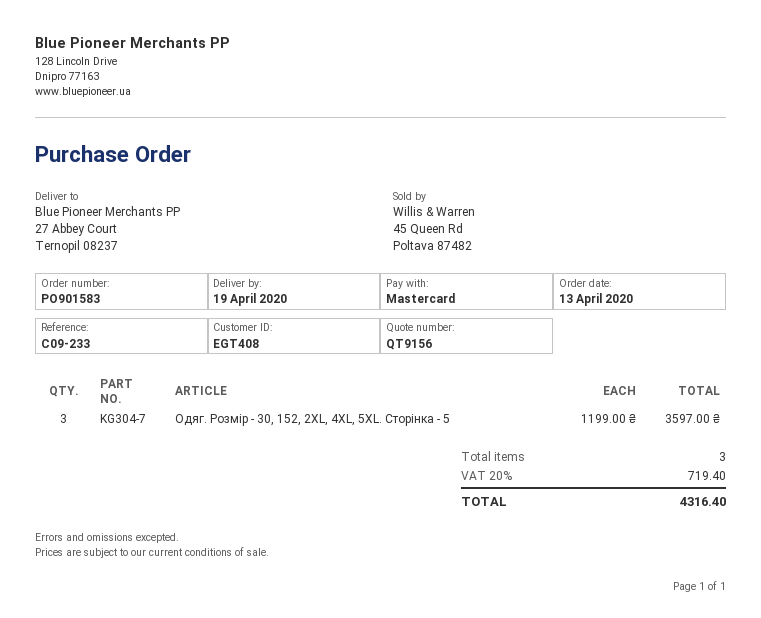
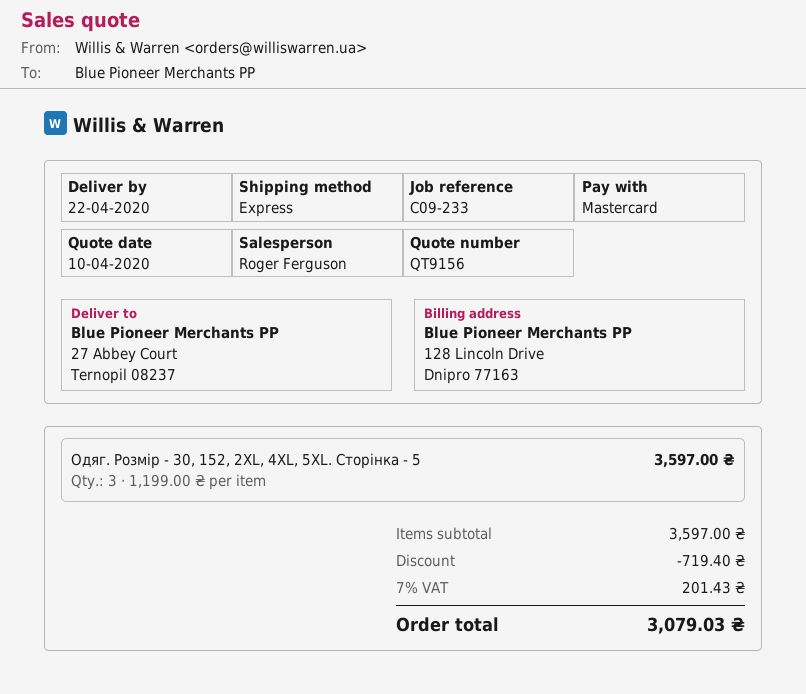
delivery date: 2020-04-19 -> 2020-04-22
discount: none -> 719.40
tax: 20% = 719.40 -> 7% = 201.43
total: 4316.40 -> 3079.03

